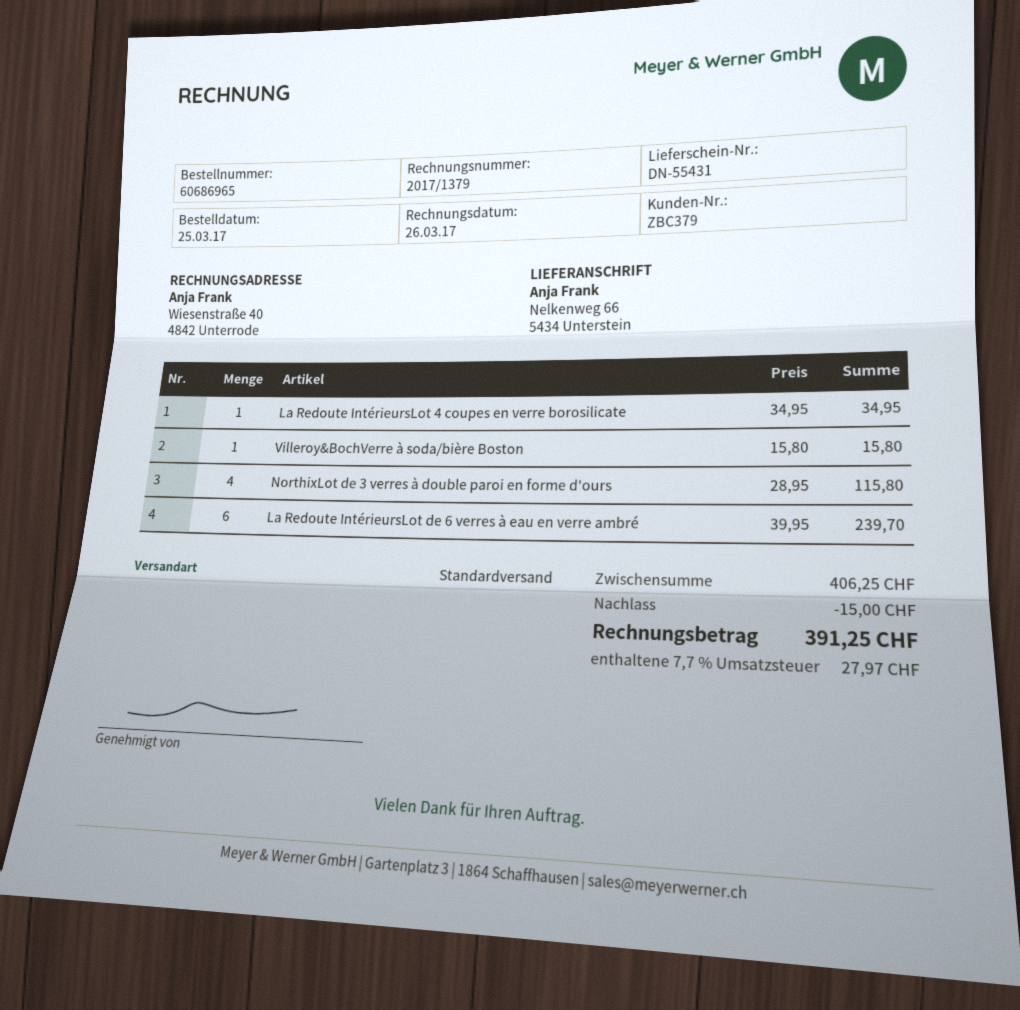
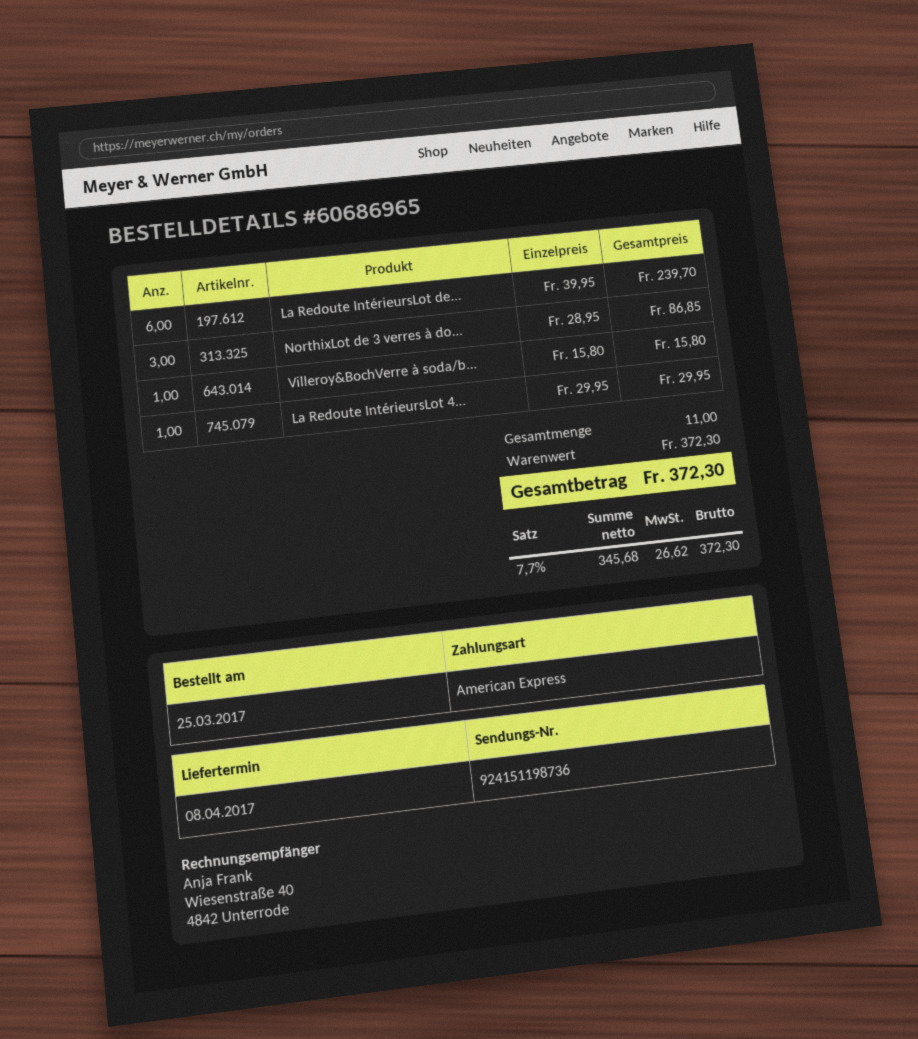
La Redoute IntérieursLot 4 coupes en verre borosilicate: 1 x 34.95 = 34.95 -> 1 x 29.95 = 29.95
NorthixLot de 3 verres à double paroi en forme d'ours: 4 x 28.95 = 115.80 -> 3 x 28.95 = 86.85
subtotal: 406.25 -> 372.30
discount: 15.00 -> none
tax: 7.7% = 27.97 -> 7.7% = 26.62
total: 391.25 -> 372.30

